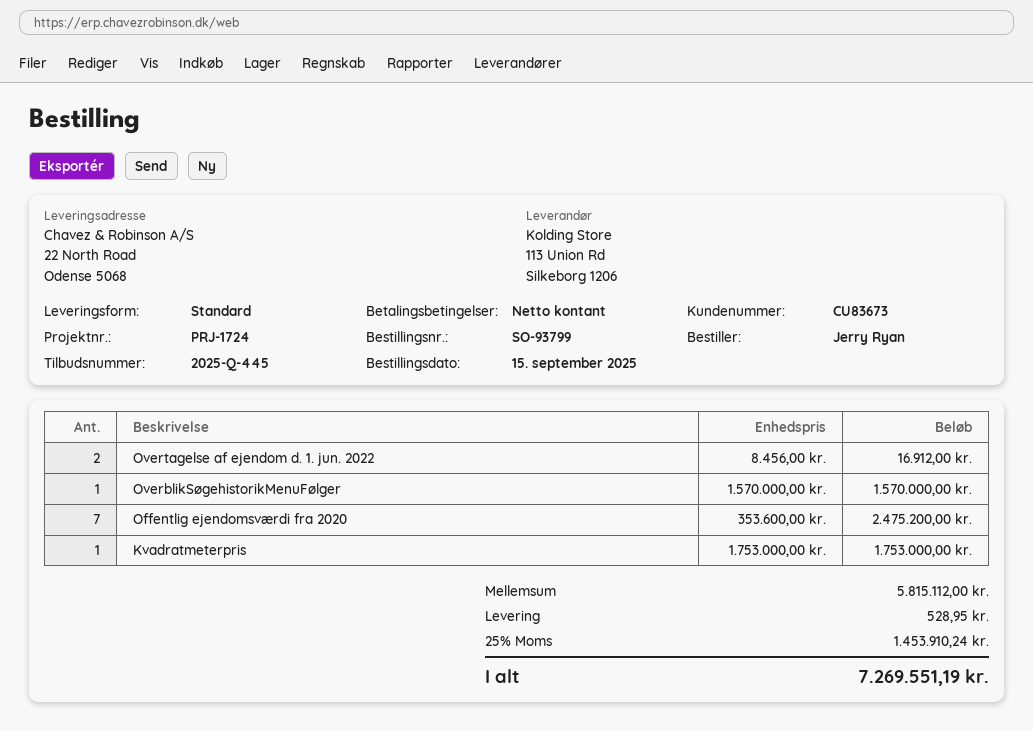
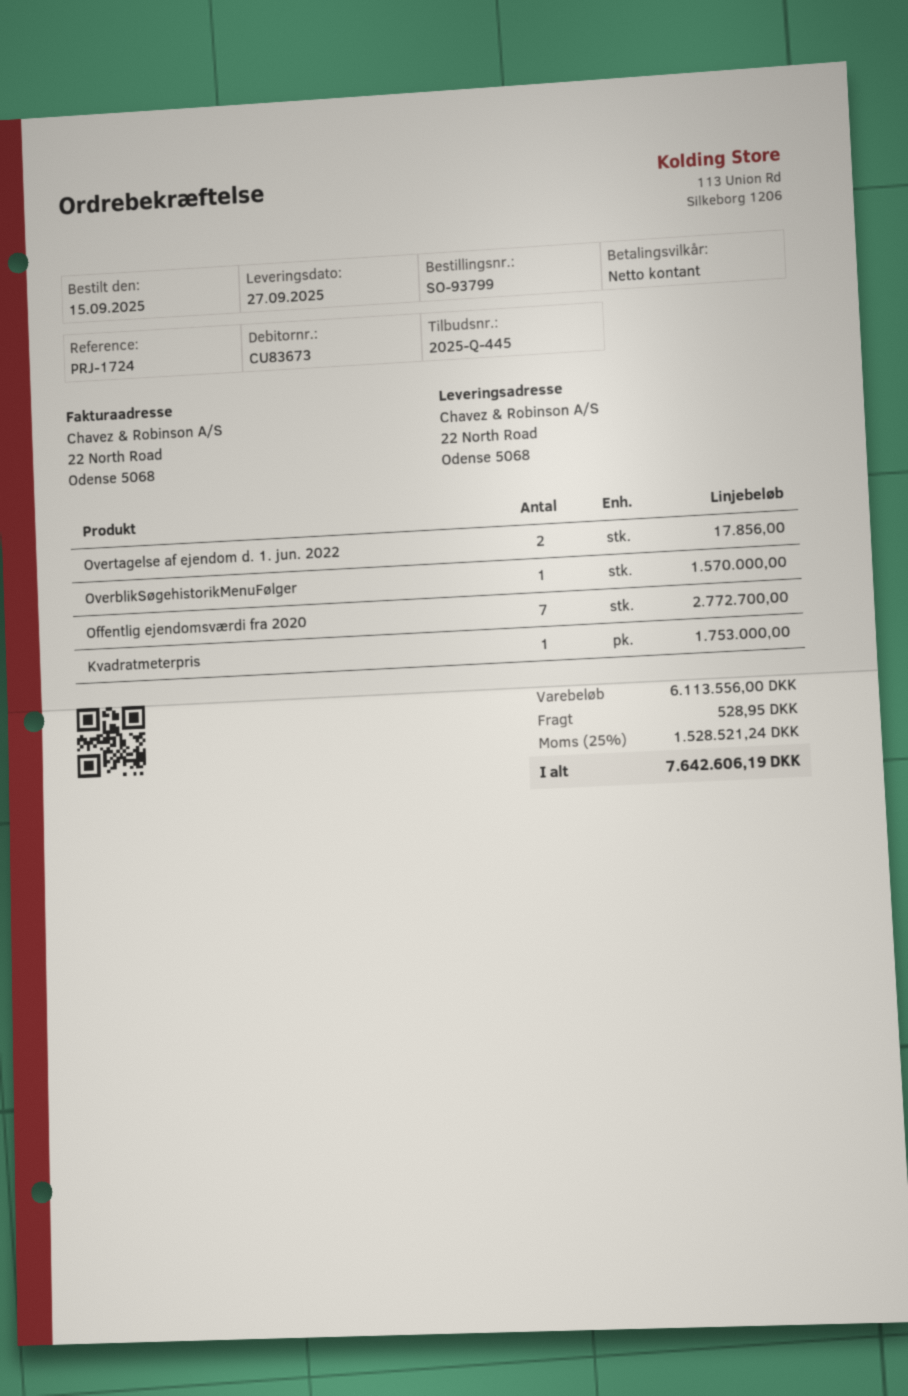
Overtagelse af ejendom d. 1. jun. 2022: 2 for 16912.00 -> 2 for 17856.00
Offentlig ejendomsværdi fra 2020: 7 for 2475200.00 -> 7 for 2772700.00
subtotal: 5815112.00 -> 6113556.00
tax: 25% = 1453910.24 -> 25% = 1528521.24
total: 7269551.19 -> 7642606.19

